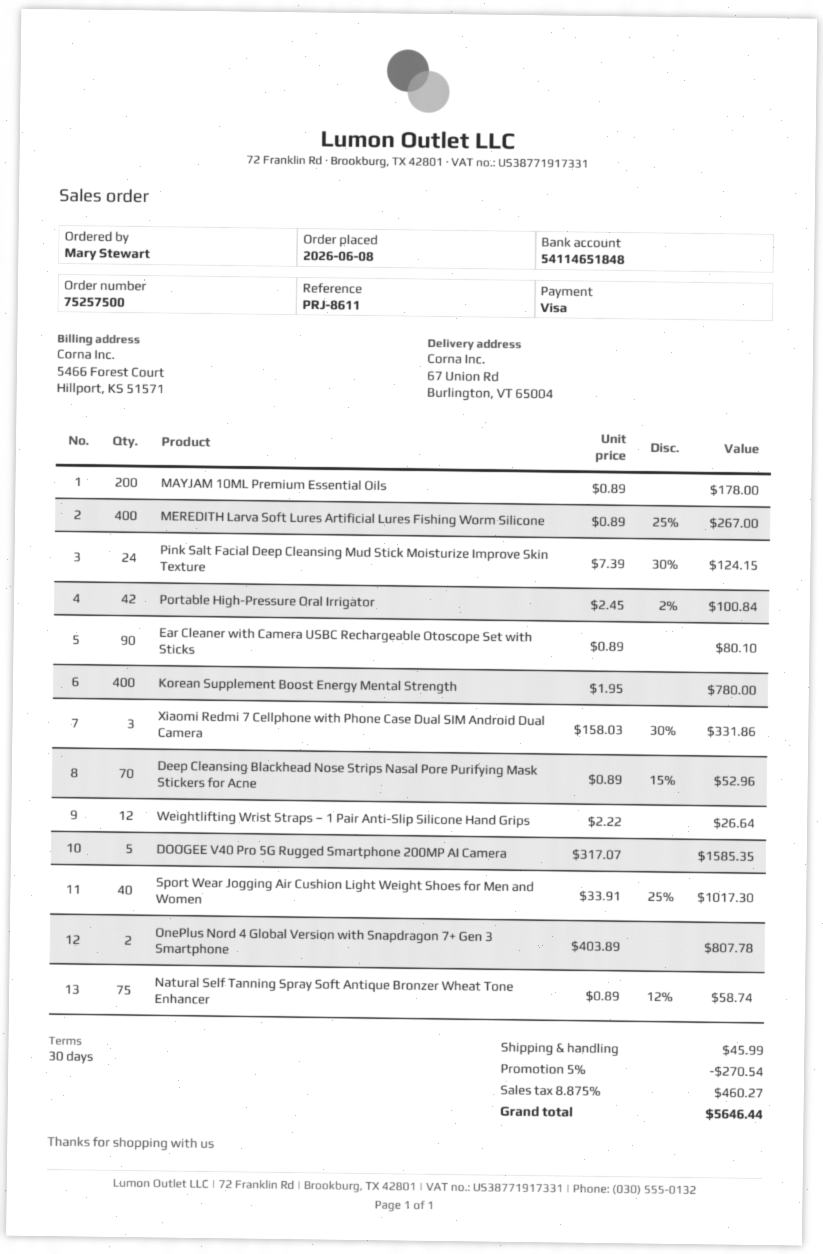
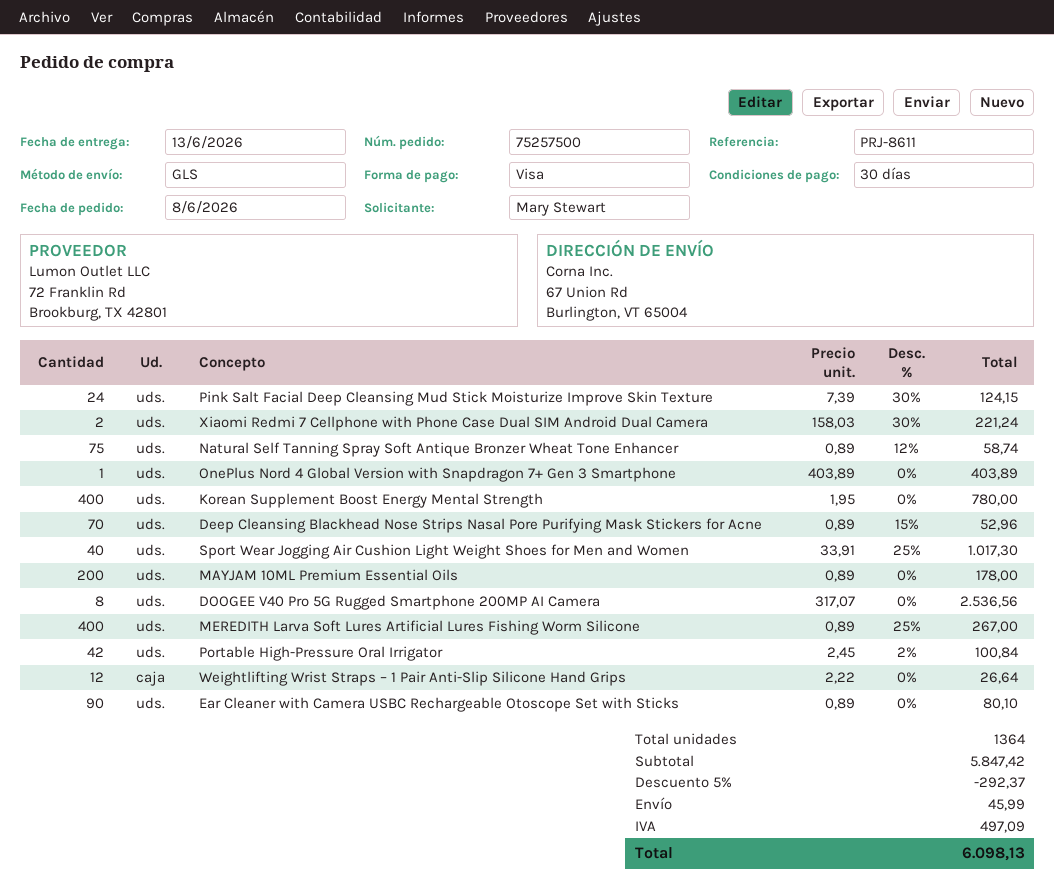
Xiaomi Redmi 7 Cellphone with Phone Case Dual SIM Android Dual Camera: 3 x 158.03 - 30% = 331.86 -> 2 x 158.03 - 30% = 221.24
DOOGEE V40 Pro 5G Rugged Smartphone 200MP AI Camera: 5 x 317.07 = 1585.35 -> 8 x 317.07 = 2536.56
OnePlus Nord 4 Global Version with Snapdragon 7+ Gen 3 Smartphone: 2 x 403.89 = 807.78 -> 1 x 403.89 = 403.89
discount: 5% = 270.54 -> 5% = 292.37
tax: 460.27 -> 497.09
total: 5646.44 -> 6098.13

